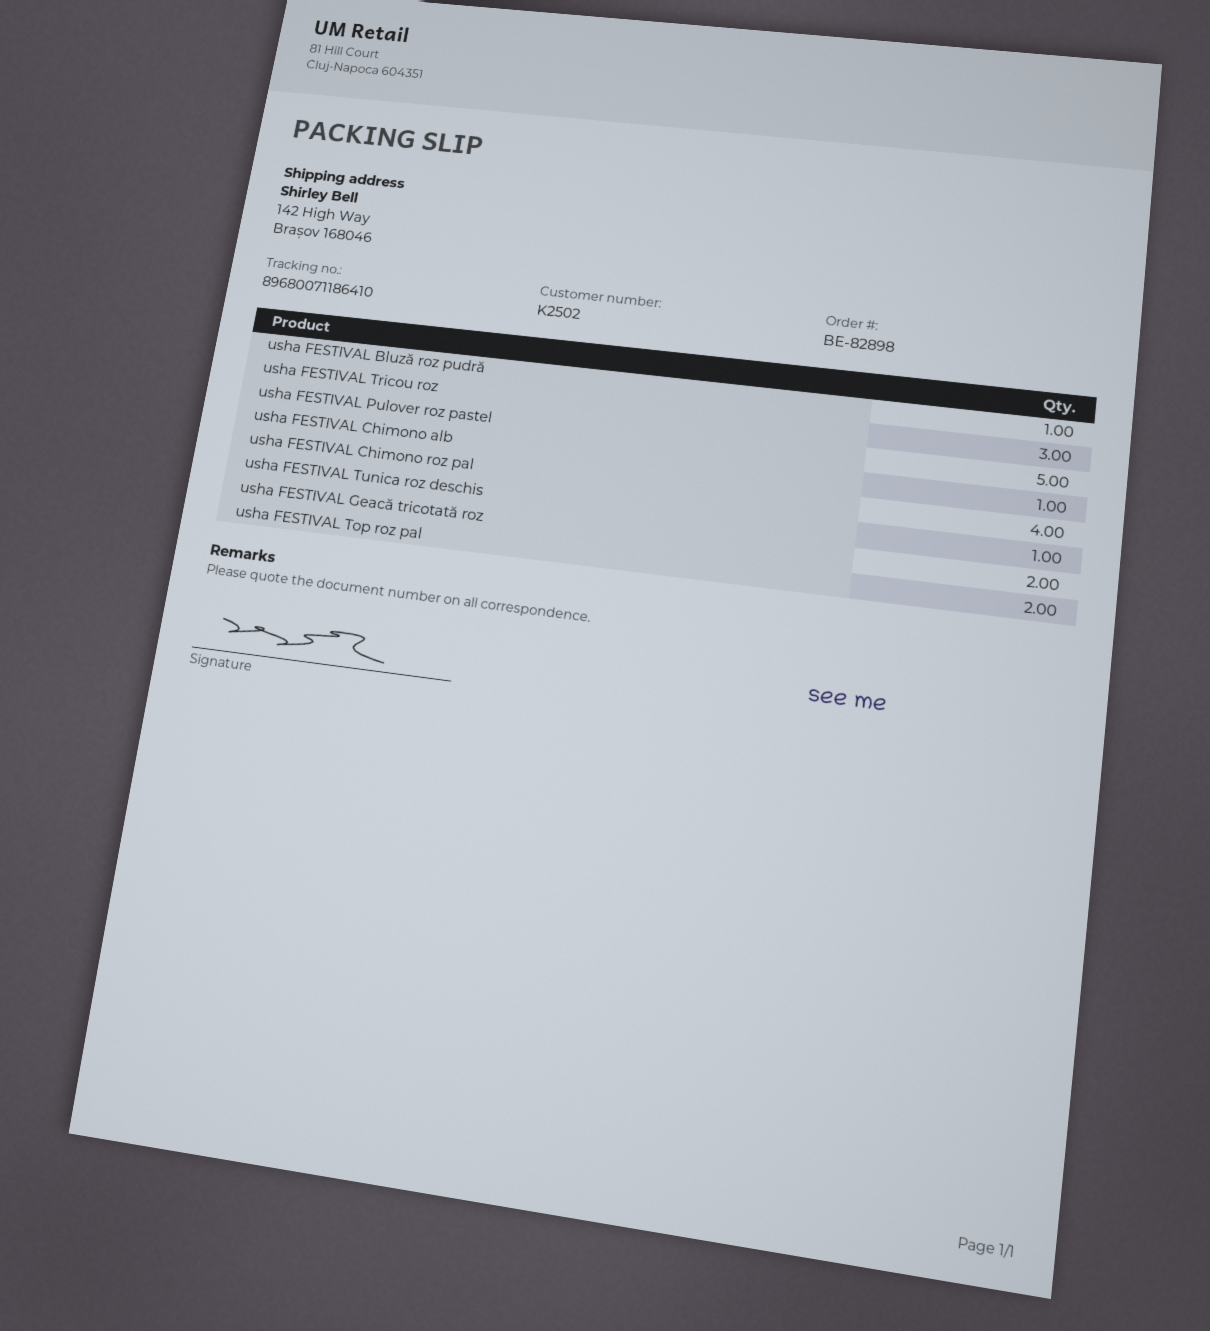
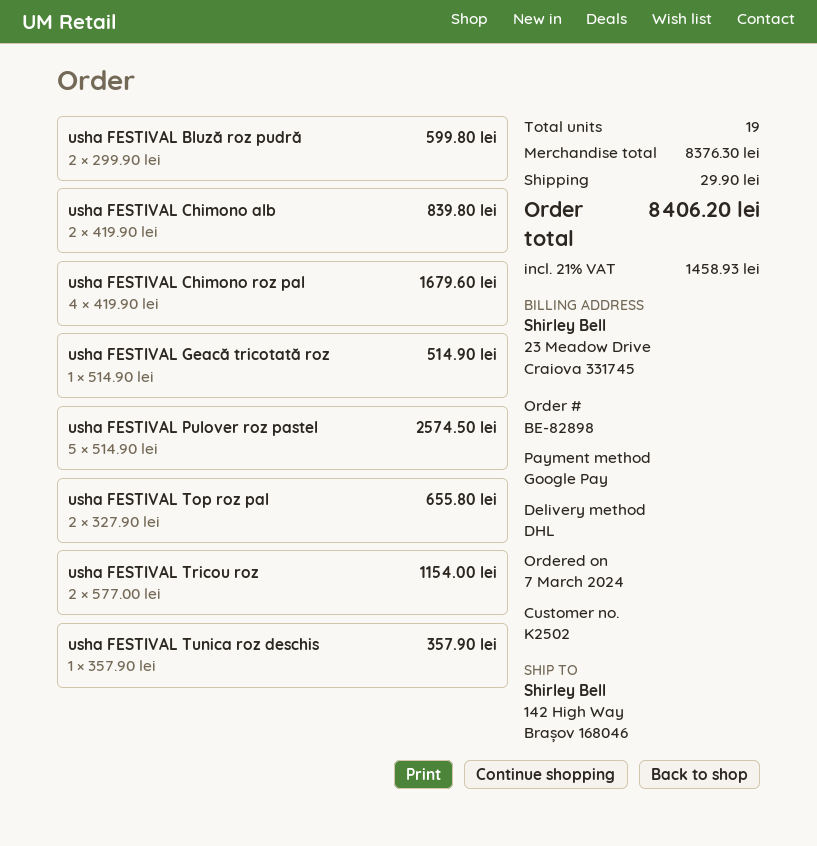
usha FESTIVAL Bluză roz pudră: 1 -> 2
usha FESTIVAL Tricou roz: 3 -> 2
usha FESTIVAL Chimono alb: 1 -> 2
usha FESTIVAL Geacă tricotată roz: 2 -> 1

